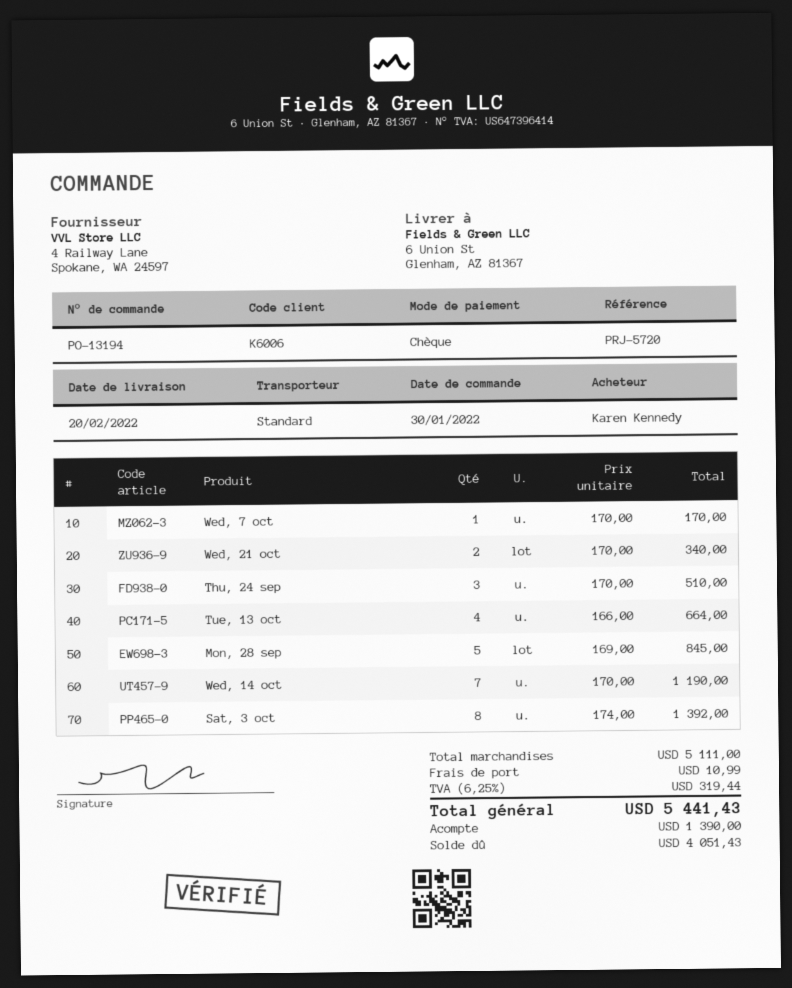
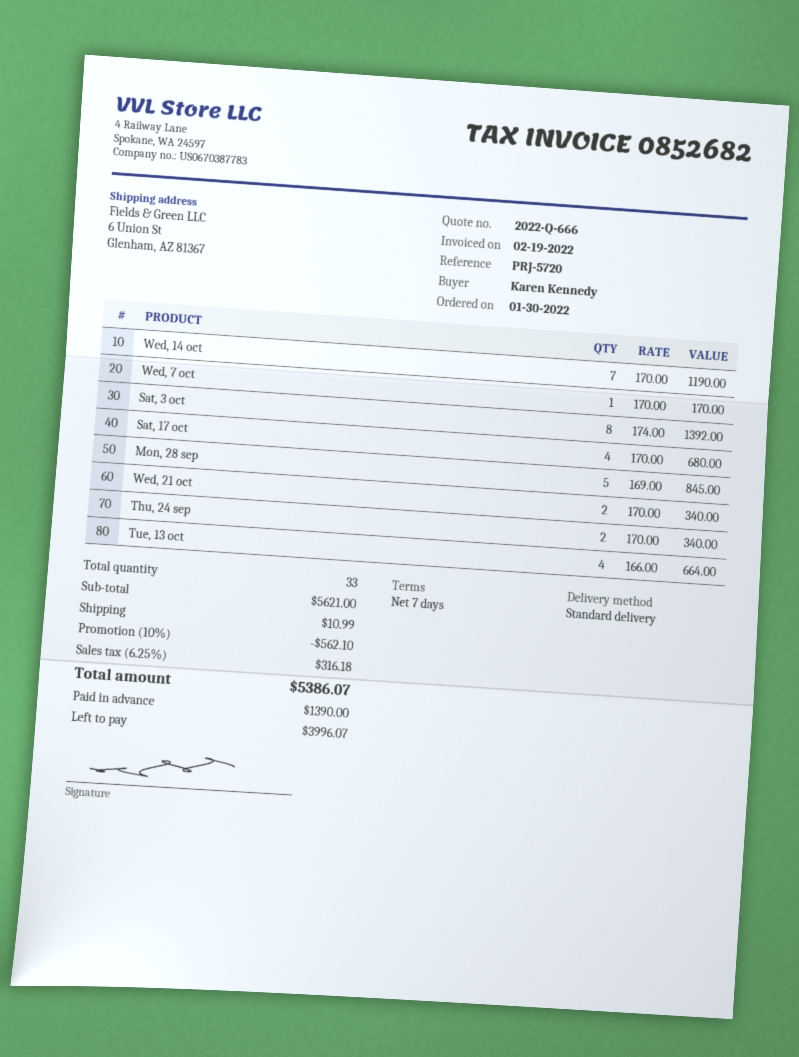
Thu, 24 sep: 3 x 170.00 = 510.00 -> 2 x 170.00 = 340.00
Sat, 17 oct: none -> 4 x 170.00 = 680.00
subtotal: 5111.00 -> 5621.00
discount: none -> 10% = 562.10
tax: 6.25% = 319.44 -> 6.25% = 316.18
total: 5441.43 -> 5386.07
balance: 4051.43 -> 3996.07

